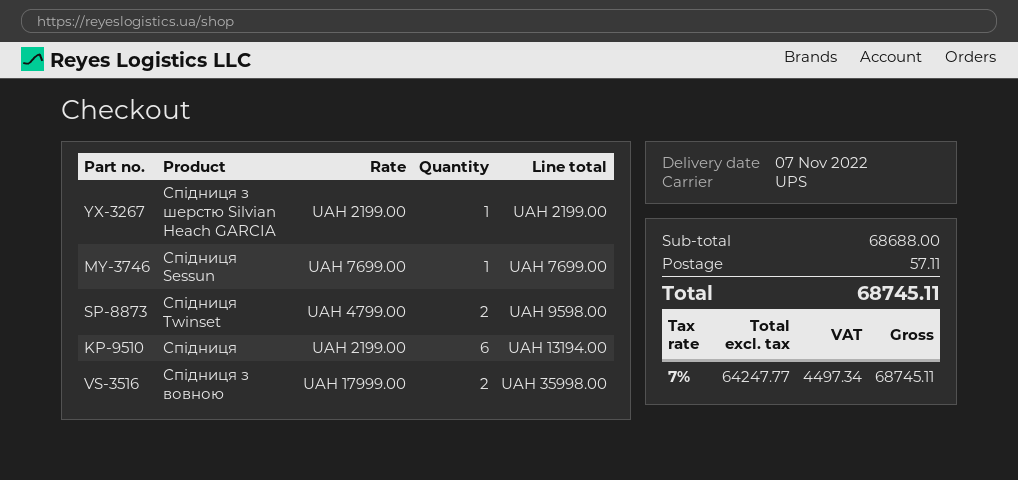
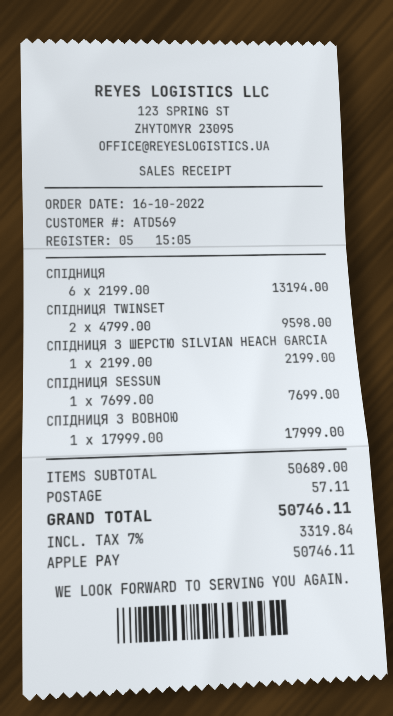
Спідниця з вовною: 2 x 17999.00 = 35998.00 -> 1 x 17999.00 = 17999.00
subtotal: 68688.00 -> 50689.00
tax: 7% = 4497.34 -> 7% = 3319.84
total: 68745.11 -> 50746.11

